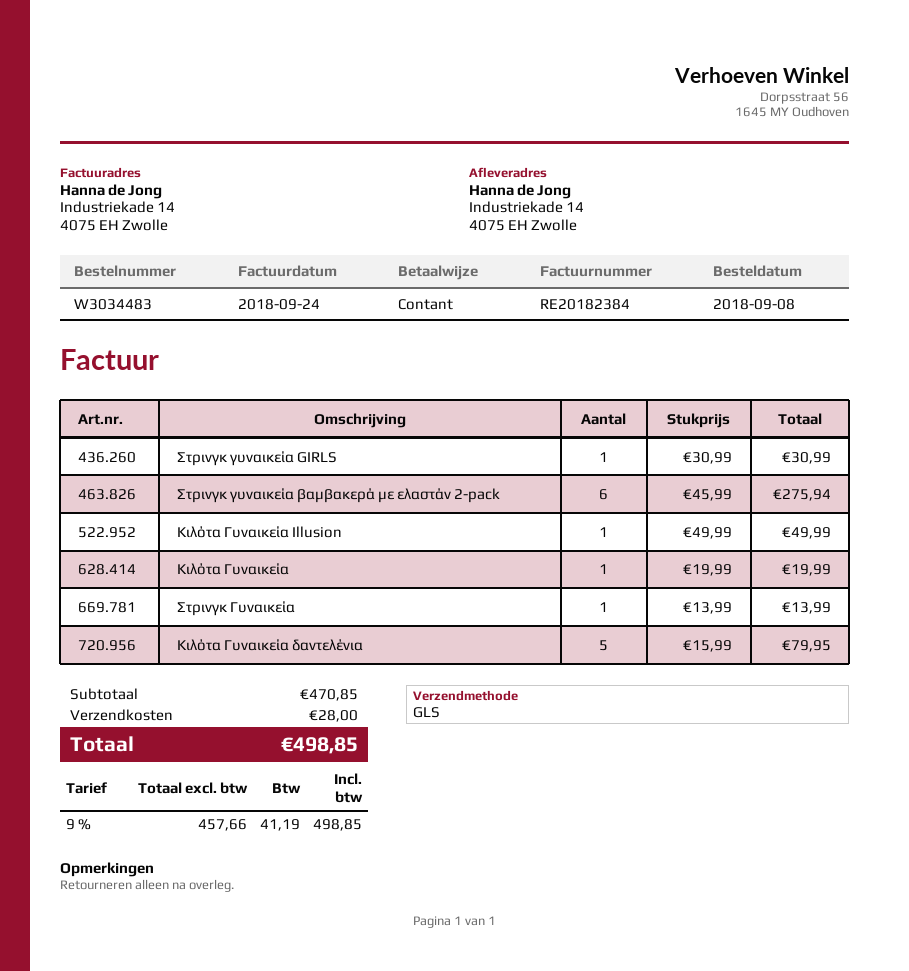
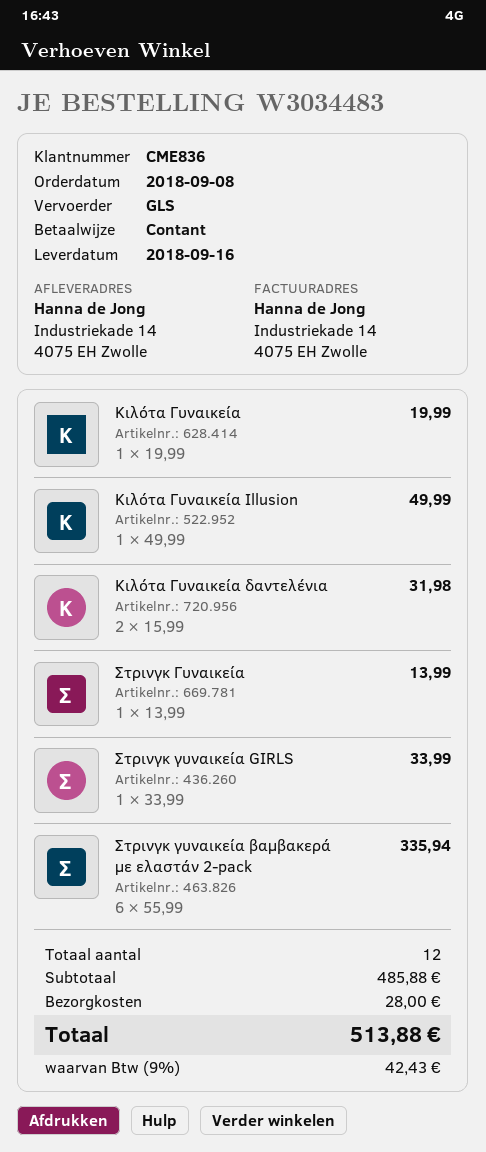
Στρινγκ γυναικεία GIRLS: 1 x 30.99 = 30.99 -> 1 x 33.99 = 33.99
Στρινγκ γυναικεία βαμβακερά με ελαστάν 2-pack: 6 x 45.99 = 275.94 -> 6 x 55.99 = 335.94
Κιλότα Γυναικεία δαντελένια: 5 x 15.99 = 79.95 -> 2 x 15.99 = 31.98
subtotal: 470.85 -> 485.88
tax: 9% = 41.19 -> 9% = 42.43
total: 498.85 -> 513.88

